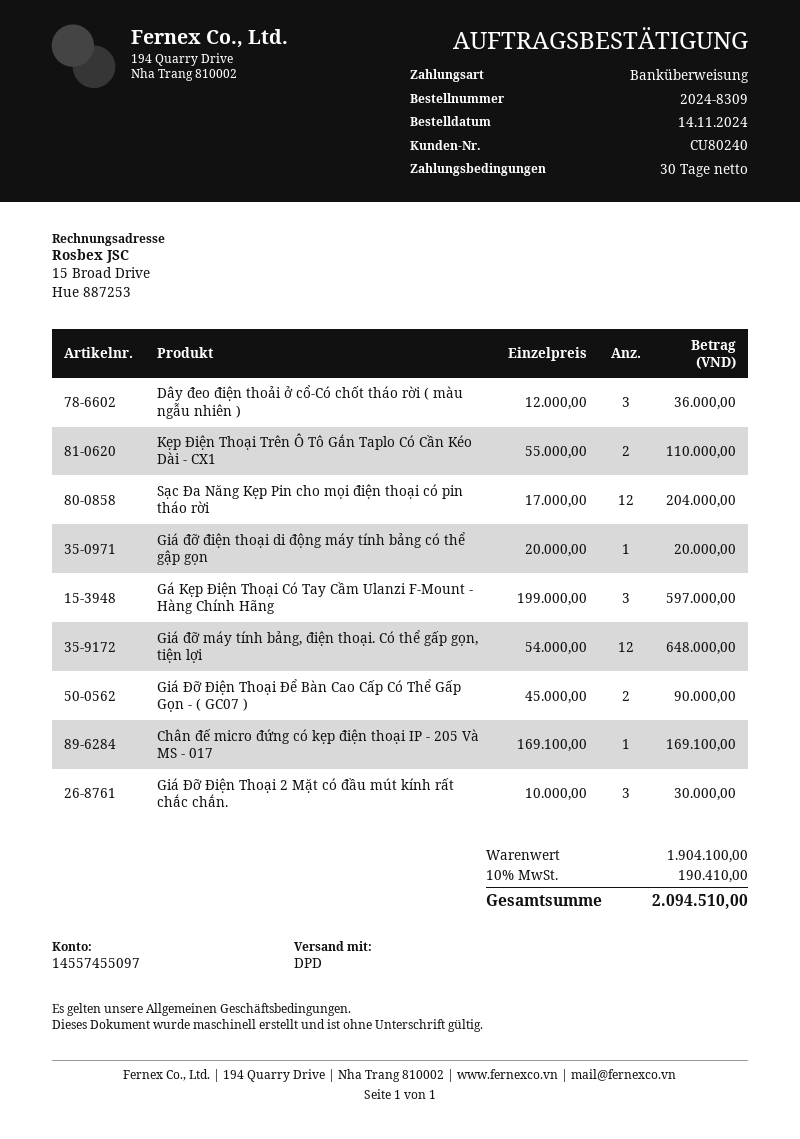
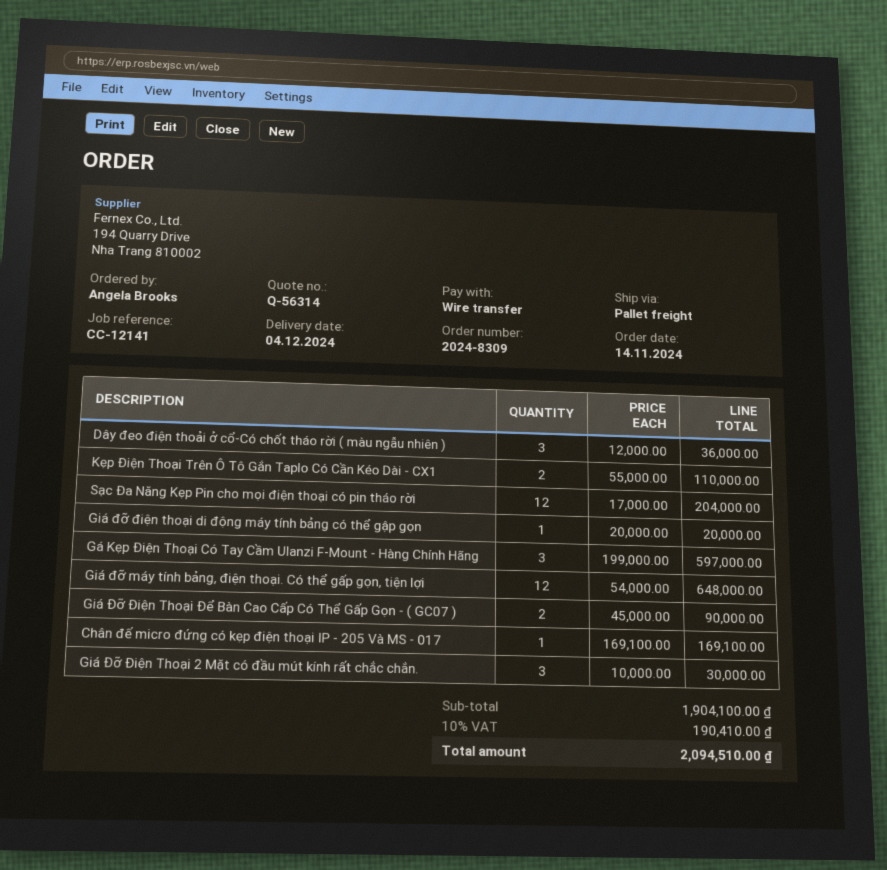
shipping method: DPD -> pallet freight

